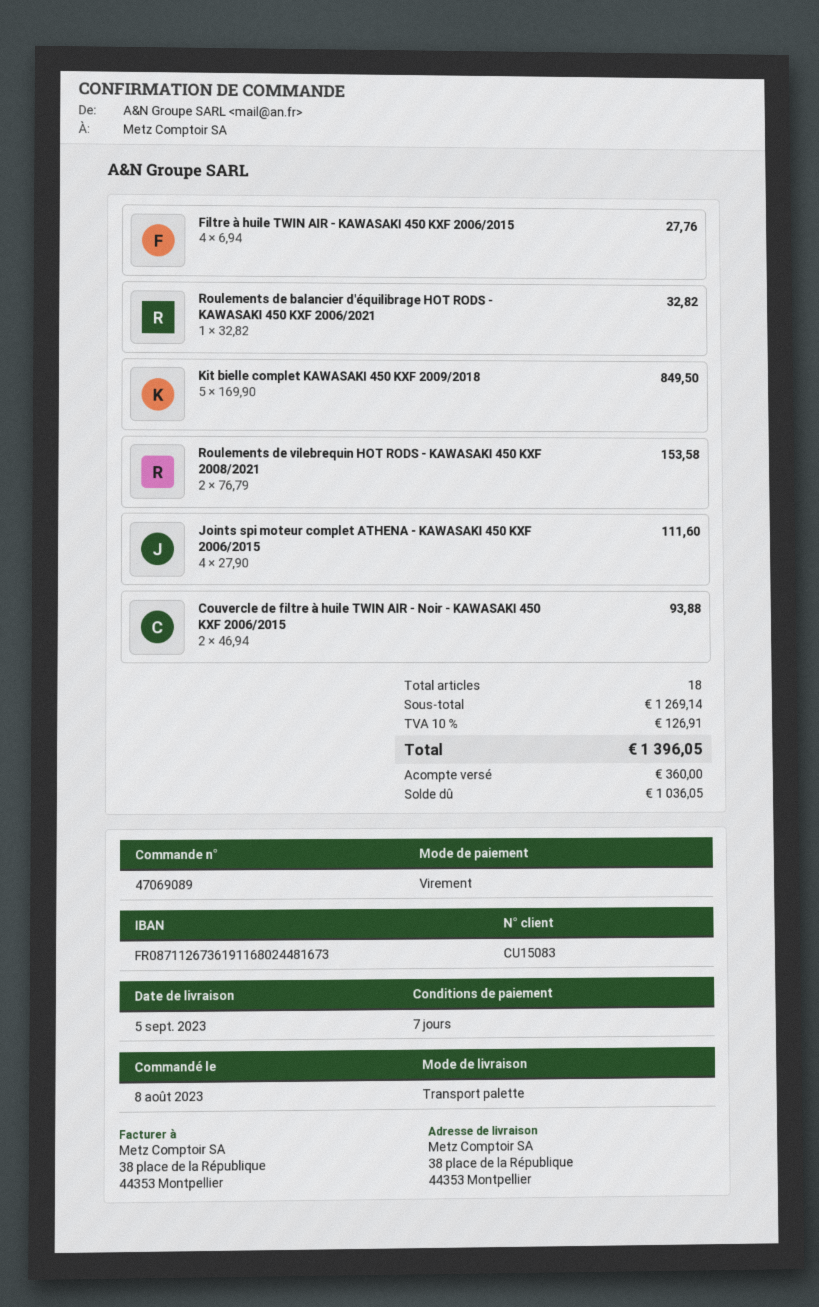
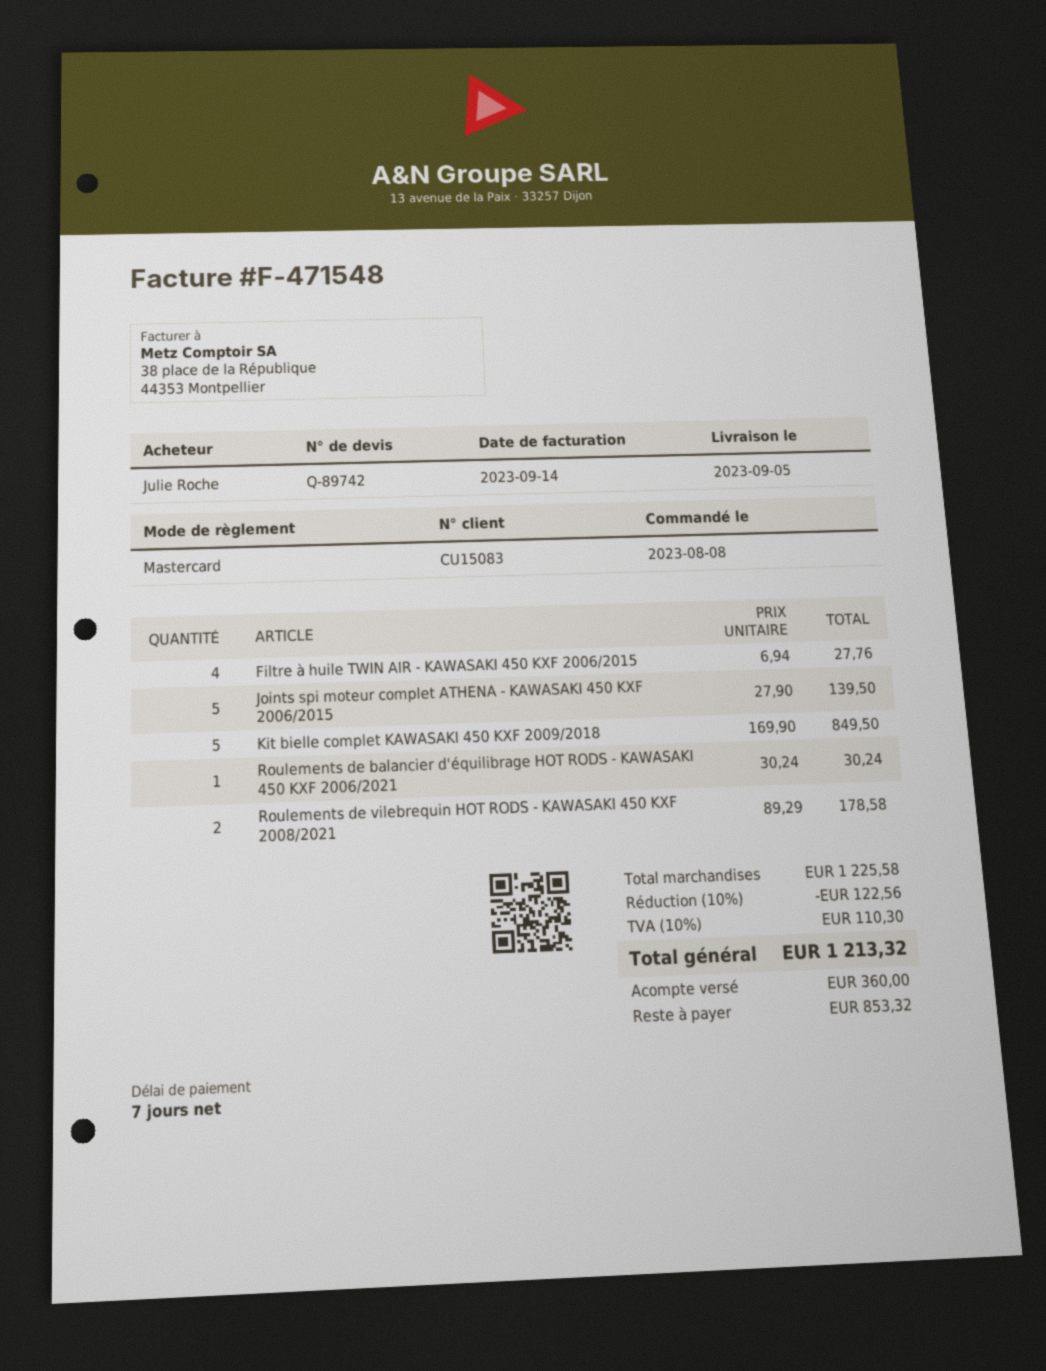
payment method: bank transfer -> Mastercard
Roulements de balancier d'équilibrage HOT RODS - KAWASAKI 450 KXF 2006/2021: 1 x 32.82 = 32.82 -> 1 x 30.24 = 30.24
Roulements de vilebrequin HOT RODS - KAWASAKI 450 KXF 2008/2021: 2 x 76.79 = 153.58 -> 2 x 89.29 = 178.58
Joints spi moteur complet ATHENA - KAWASAKI 450 KXF 2006/2015: 4 x 27.90 = 111.60 -> 5 x 27.90 = 139.50
Couvercle de filtre à huile TWIN AIR - Noir - KAWASAKI 450 KXF 2006/2015: 2 x 46.94 = 93.88 -> none
subtotal: 1269.14 -> 1225.58
discount: none -> 10% = 122.56
tax: 10% = 126.91 -> 10% = 110.30
total: 1396.05 -> 1213.32
balance: 1036.05 -> 853.32

